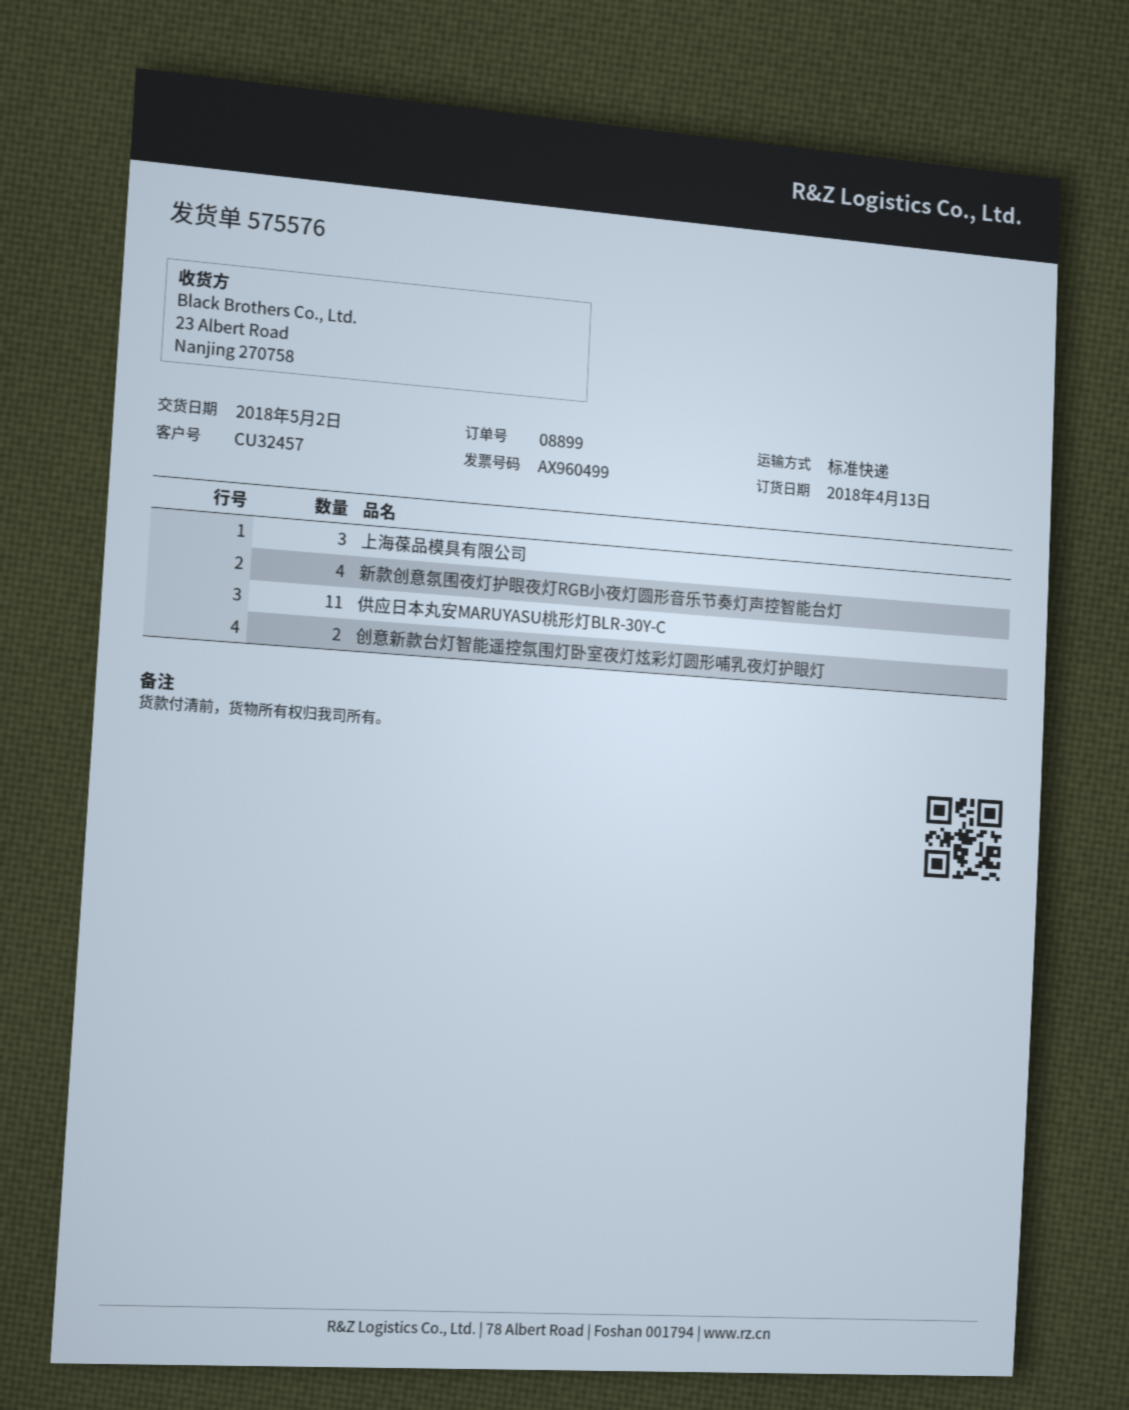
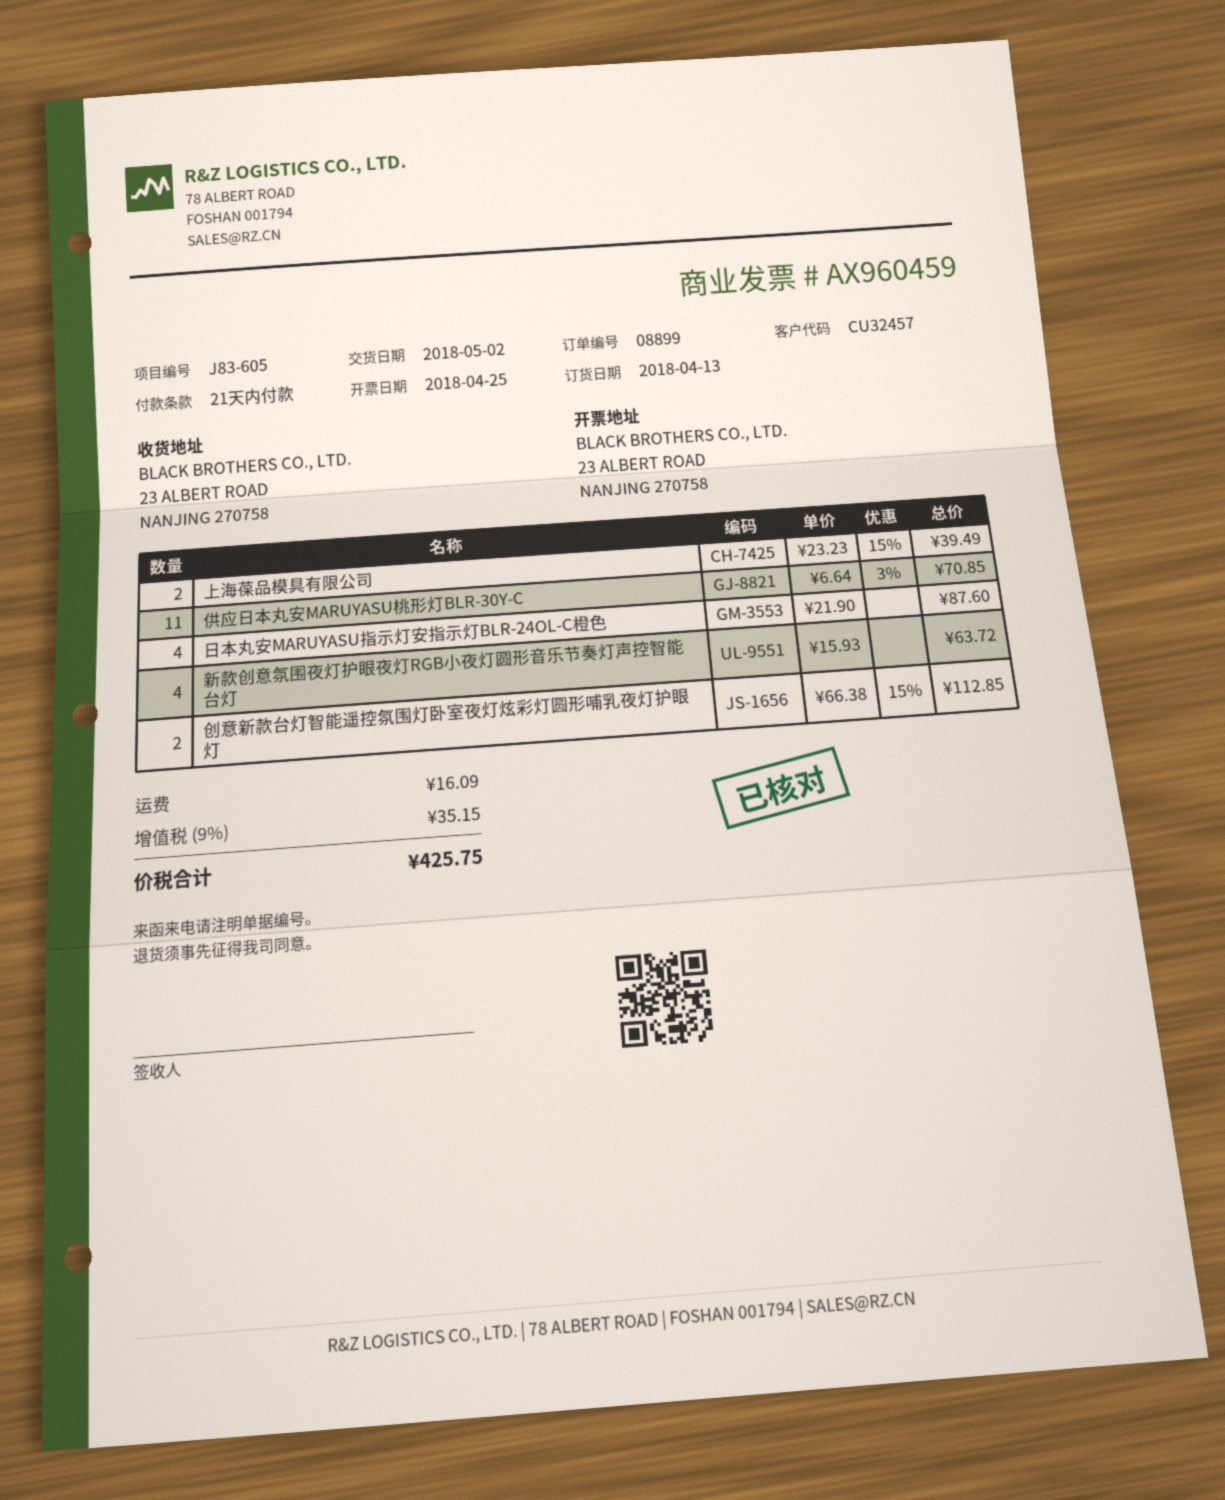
invoice number: AX960499 -> AX960459
上海葆品模具有限公司: 3 -> 2
日本丸安MARUYASU指示灯安指示灯BLR-24OL-C橙色: none -> 4

